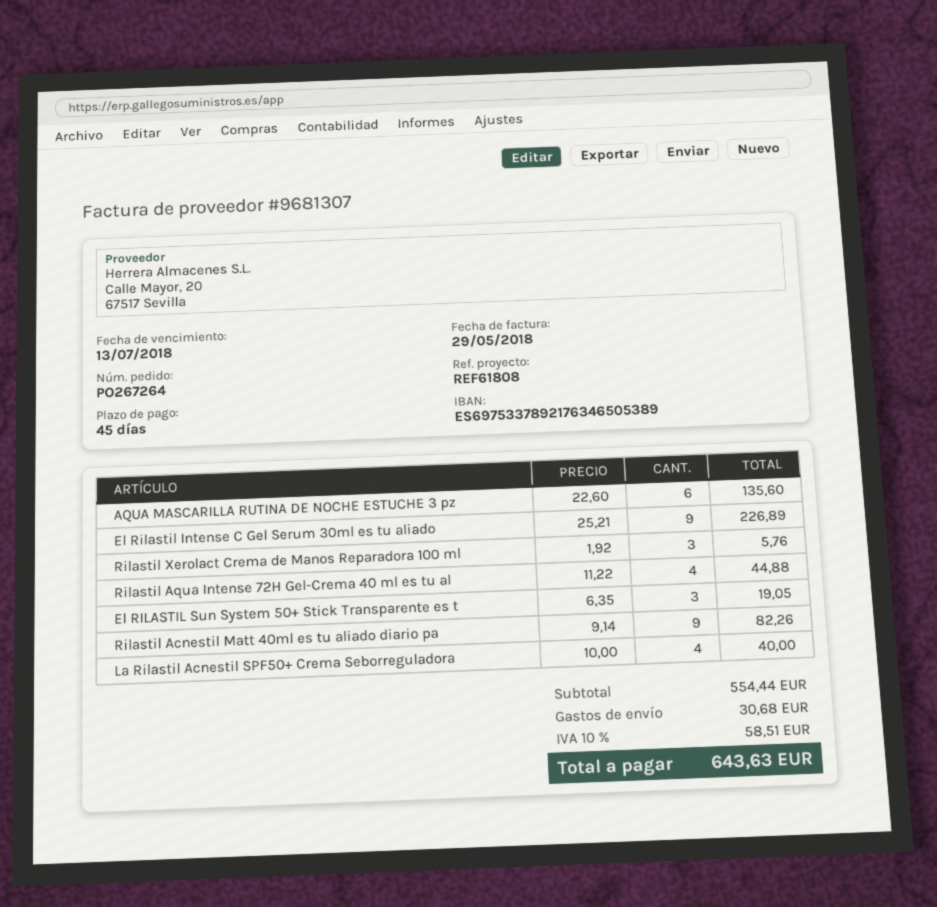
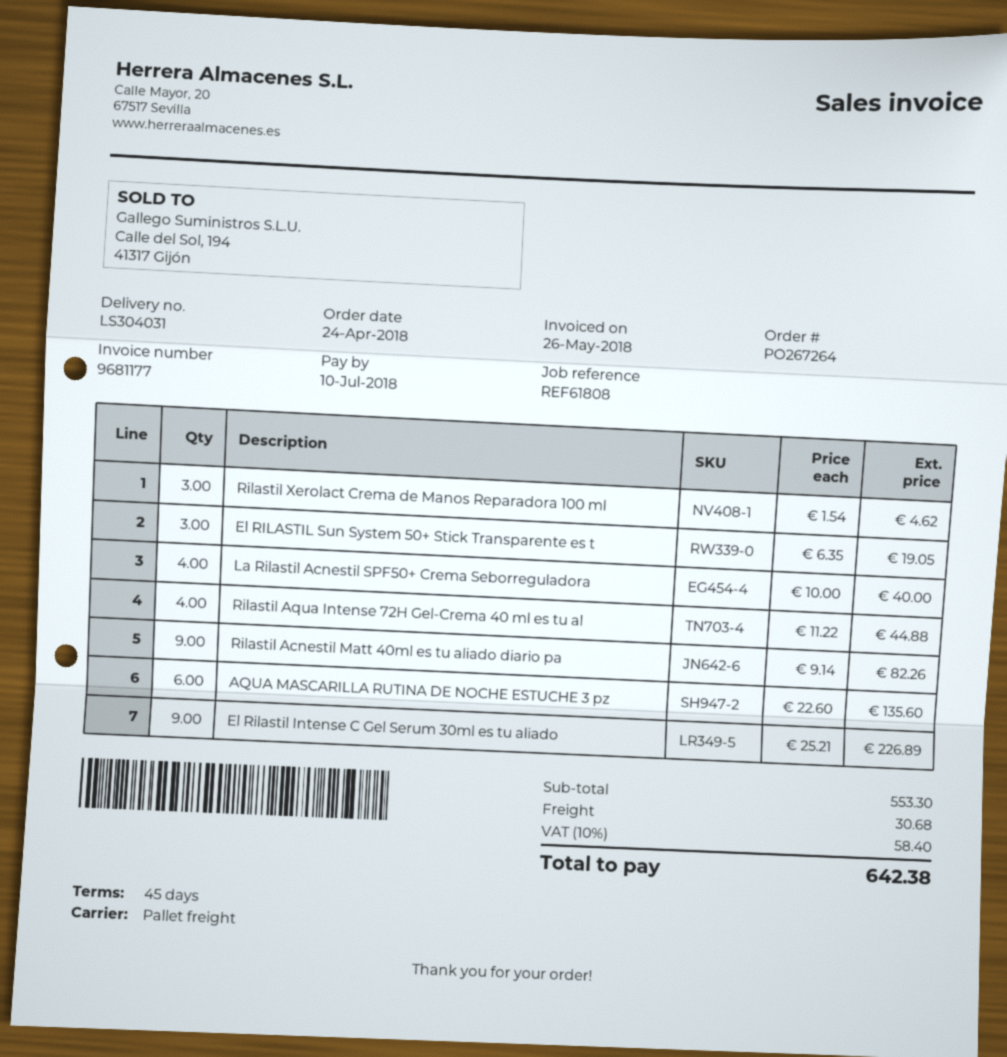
invoice number: 9681307 -> 9681177
invoice date: 2018-05-29 -> 2018-05-26
due date: 2018-07-13 -> 2018-07-10
Rilastil Xerolact Crema de Manos Reparadora 100 ml: 3 x 1.92 = 5.76 -> 3 x 1.54 = 4.62
subtotal: 554.44 -> 553.30
tax: 10% = 58.51 -> 10% = 58.40
total: 643.63 -> 642.38

